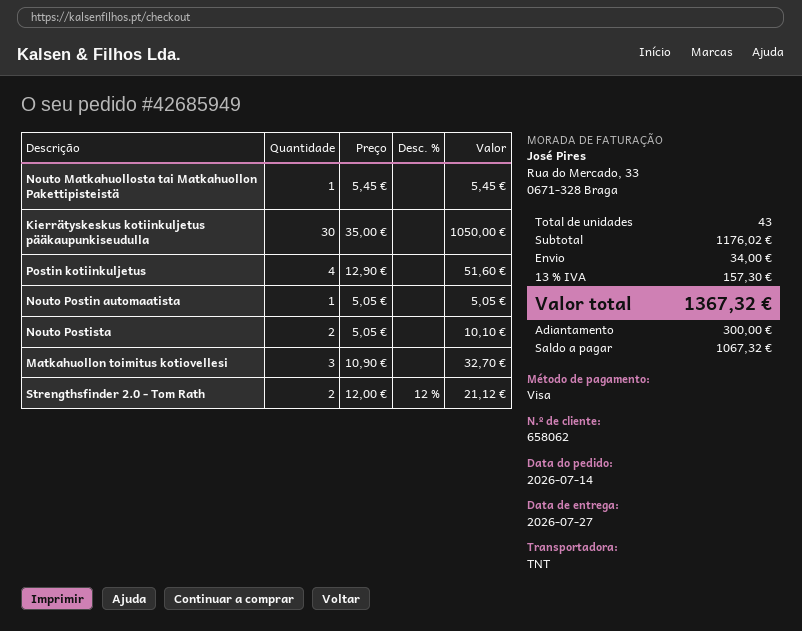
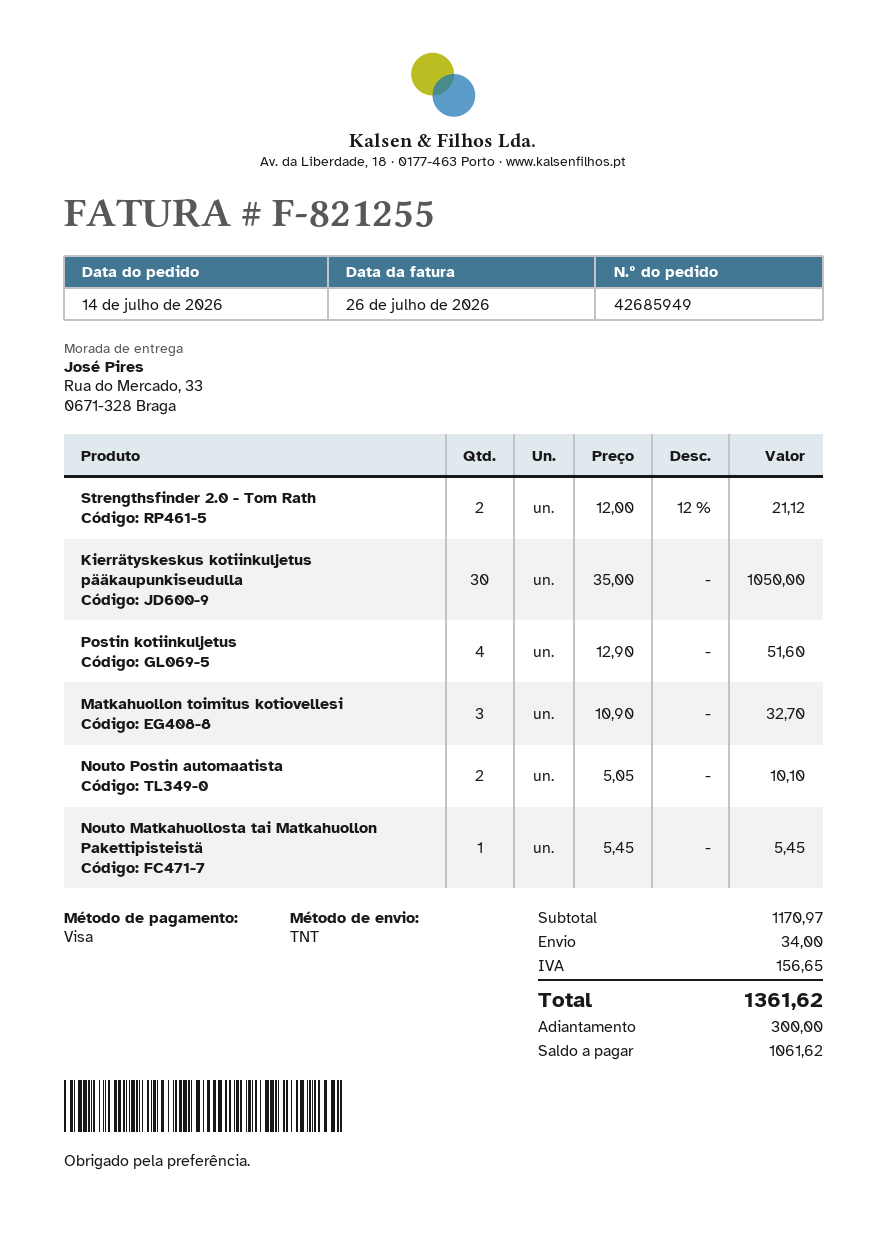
Nouto Postin automaatista: 1 x 5.05 = 5.05 -> 2 x 5.05 = 10.10
Nouto Postista: 2 x 5.05 = 10.10 -> none
subtotal: 1176.02 -> 1170.97
tax: 157.30 -> 156.65
total: 1367.32 -> 1361.62
balance: 1067.32 -> 1061.62

